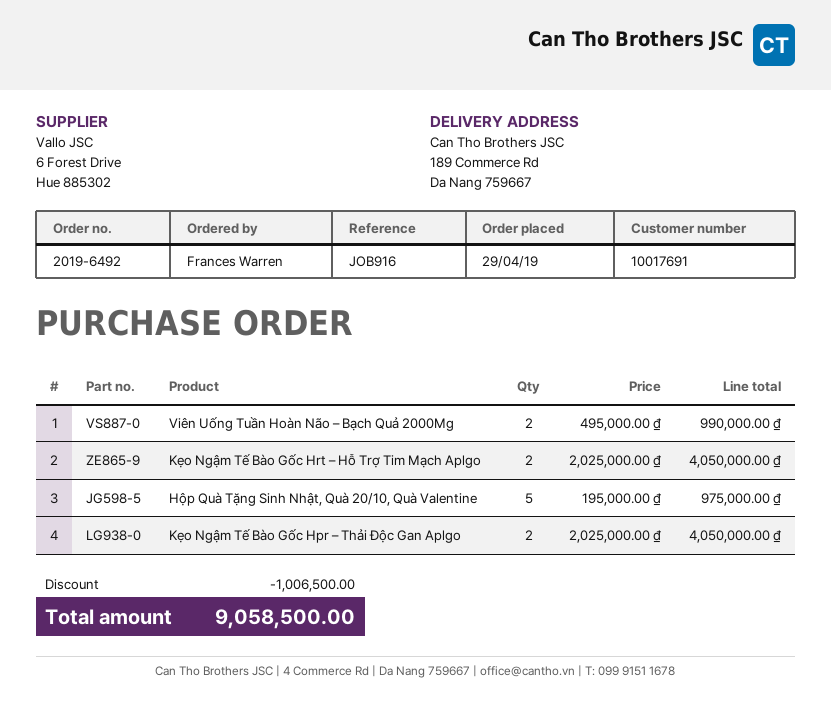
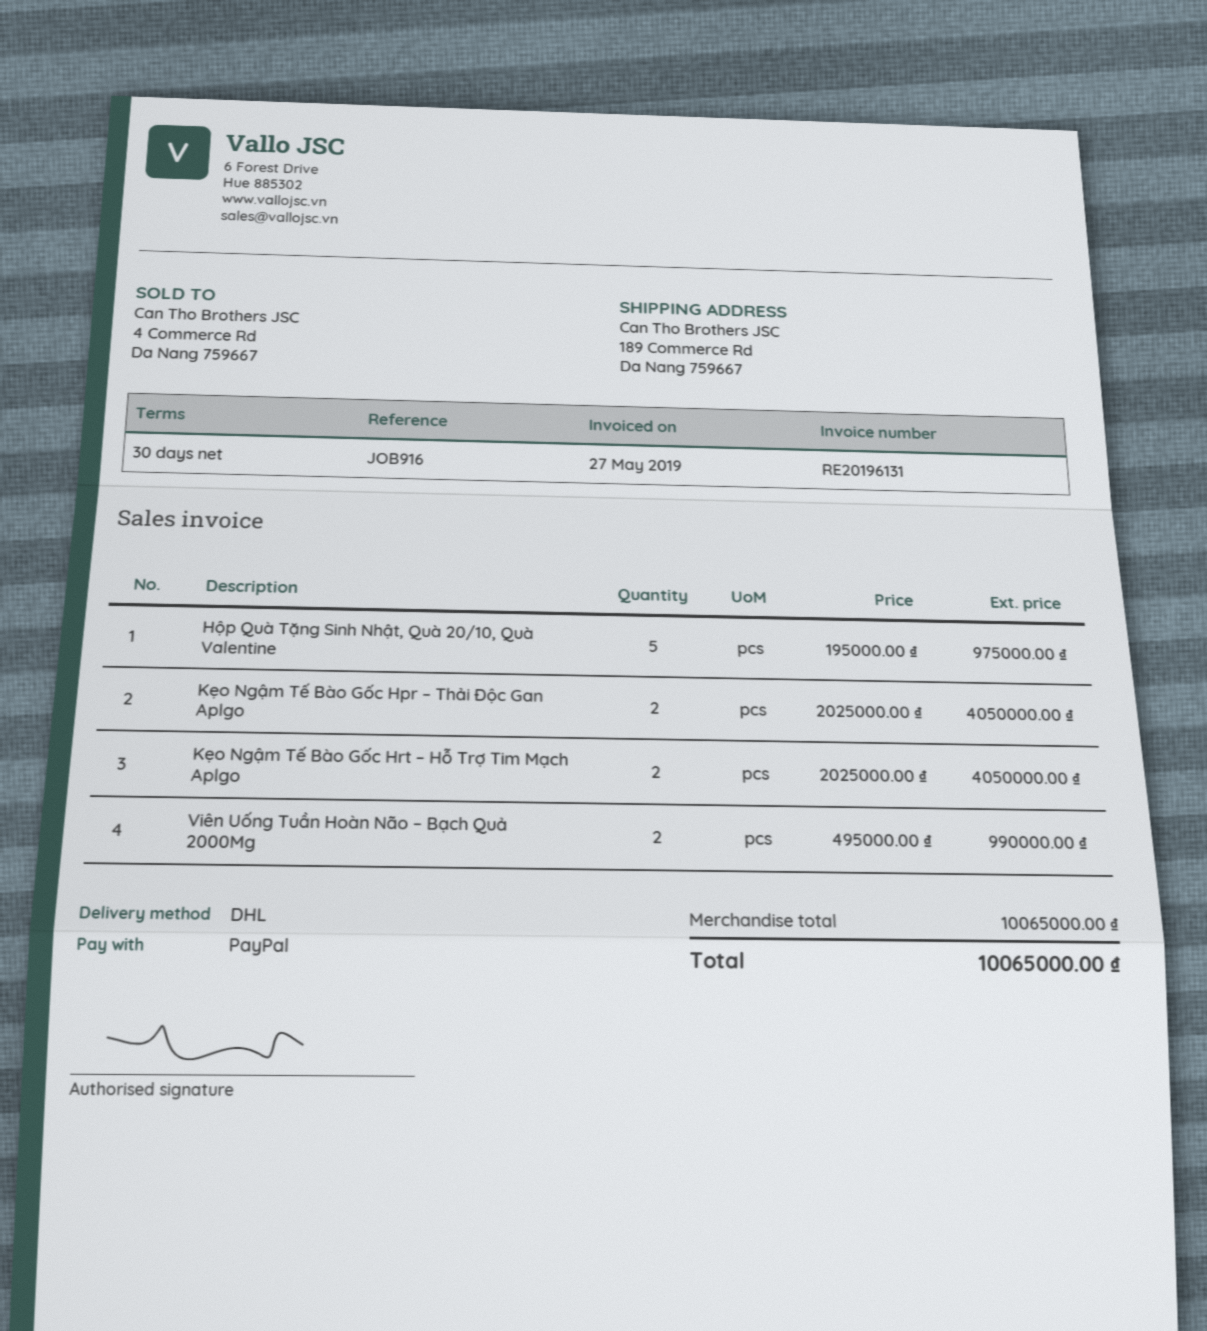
discount: 1006500.00 -> none
total: 9058500.00 -> 10065000.00

